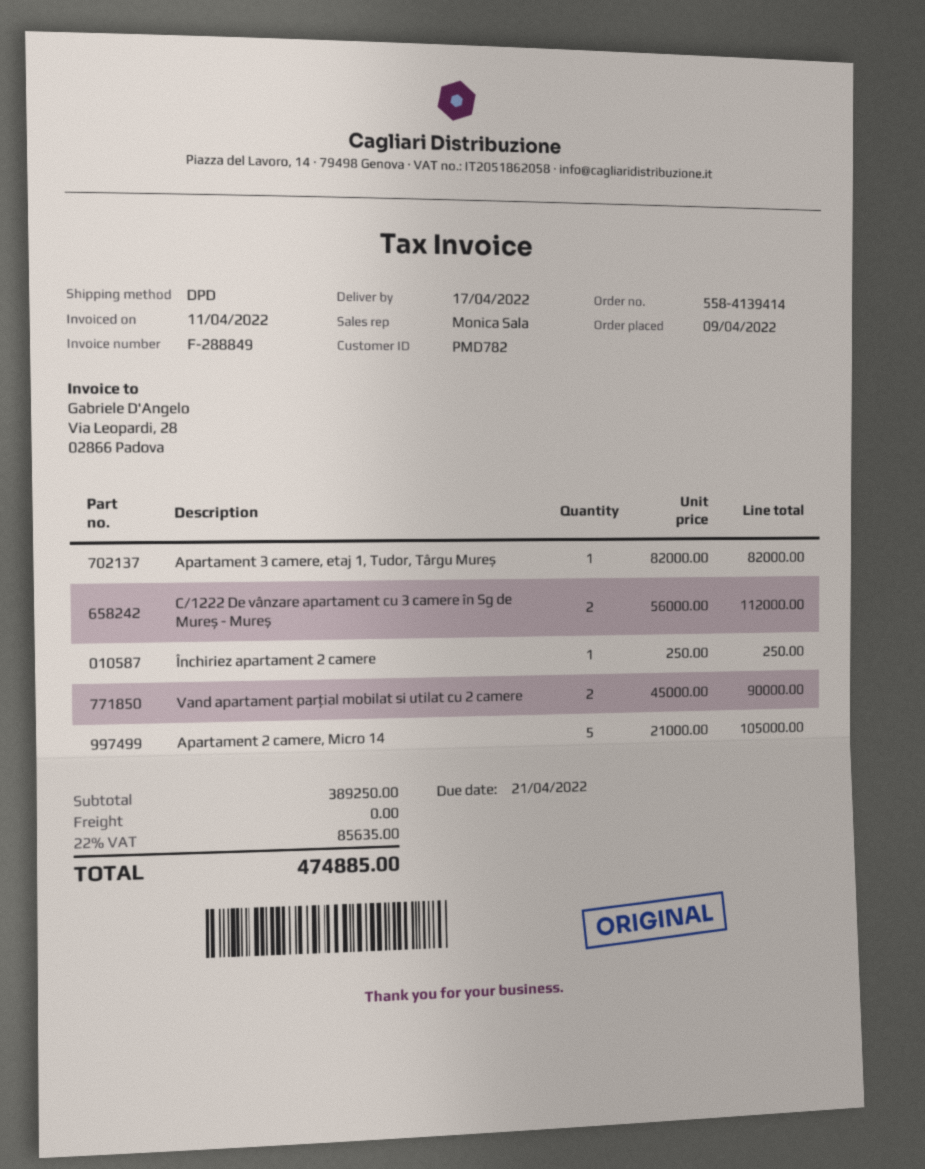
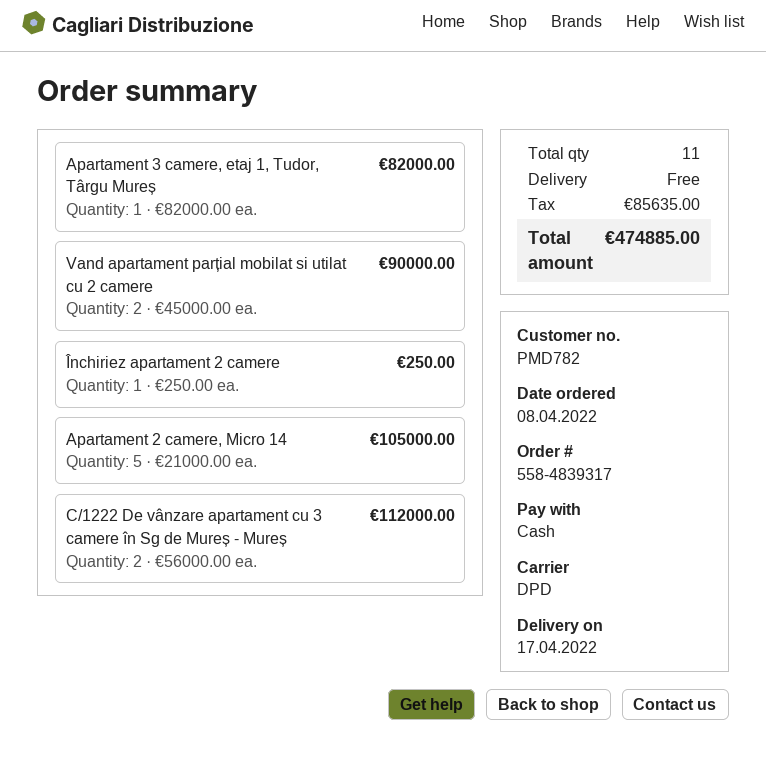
order number: 558-4139414 -> 558-4839317
order date: 2022-04-09 -> 2022-04-08

